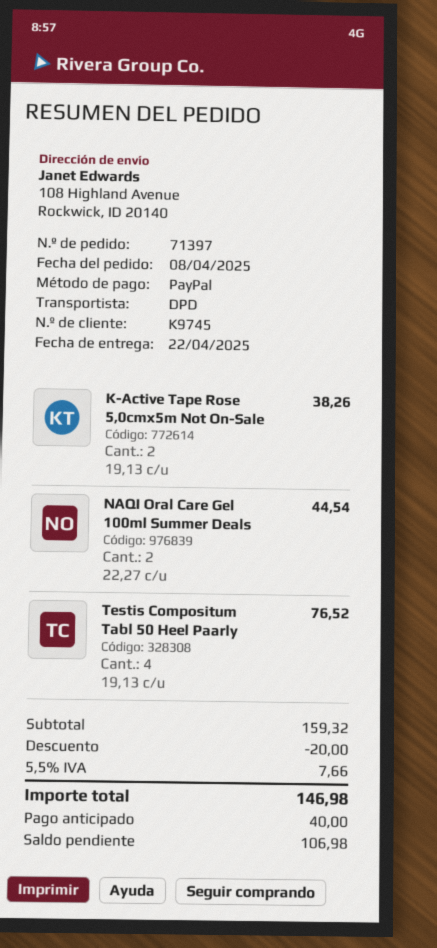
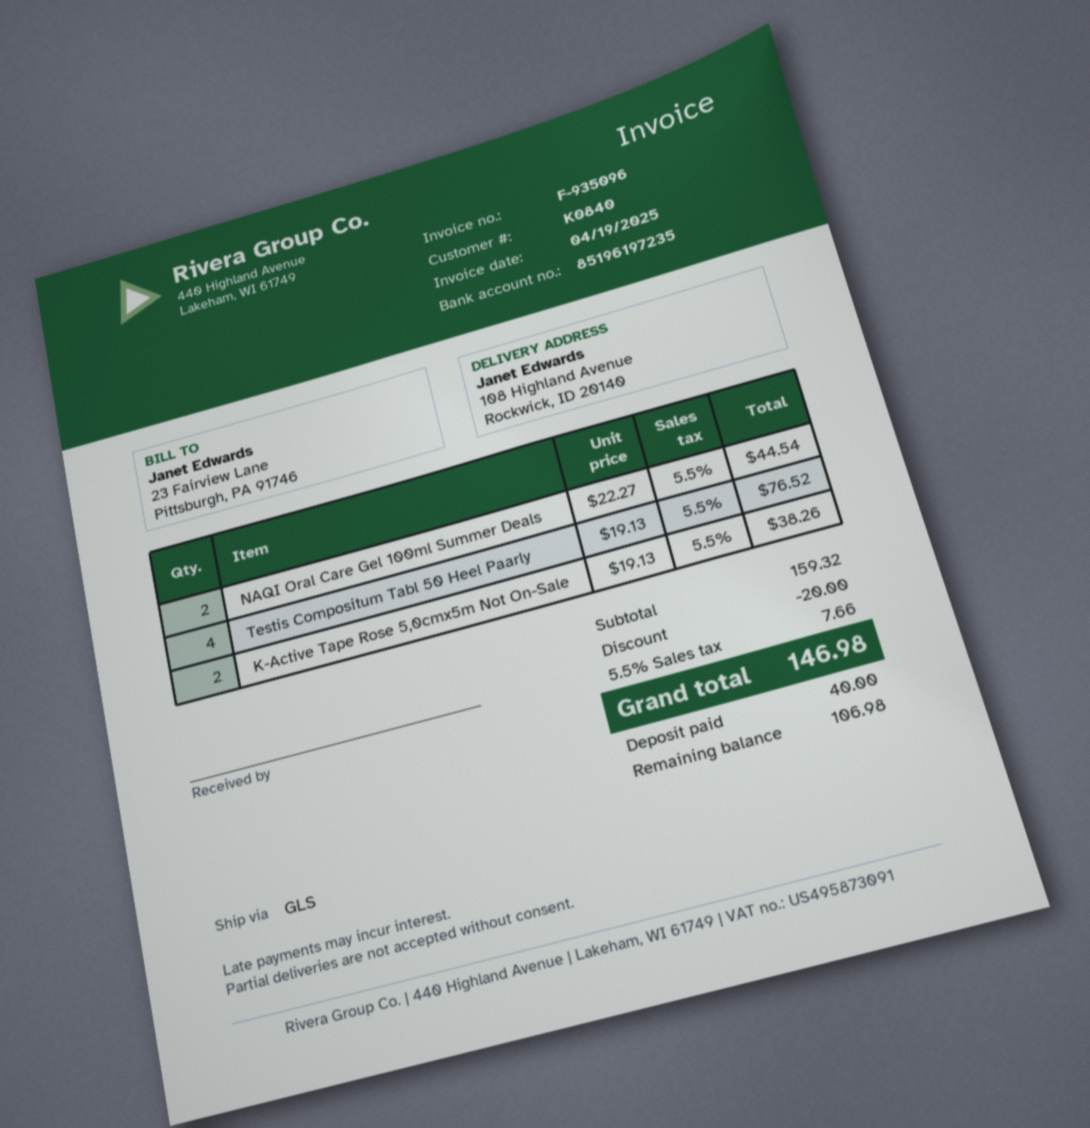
customer number: K9745 -> K0840
shipping method: DPD -> GLS

